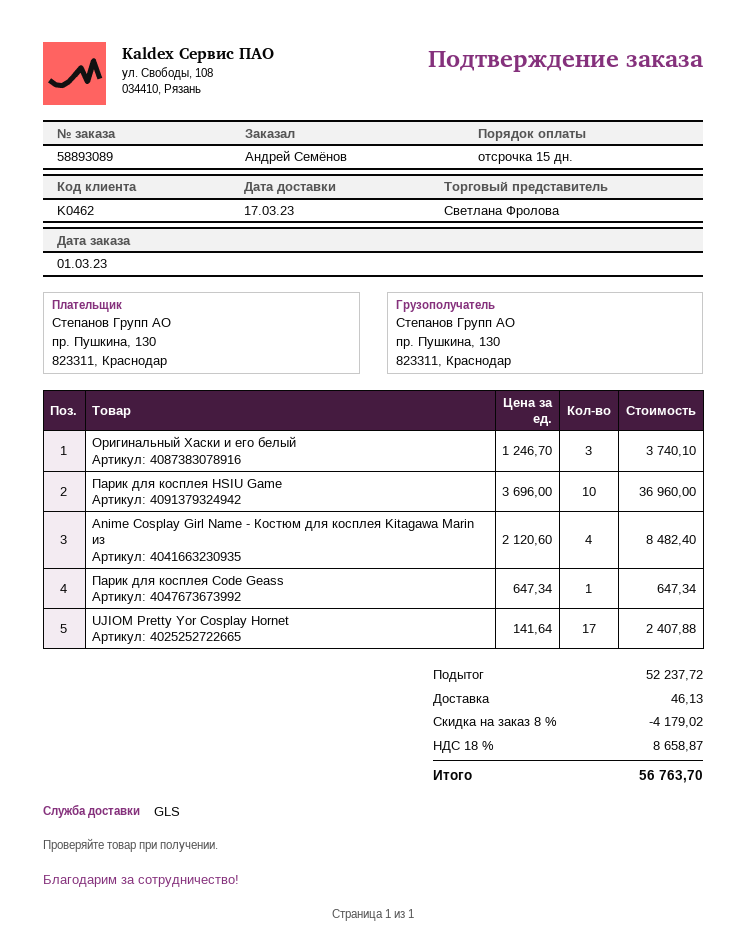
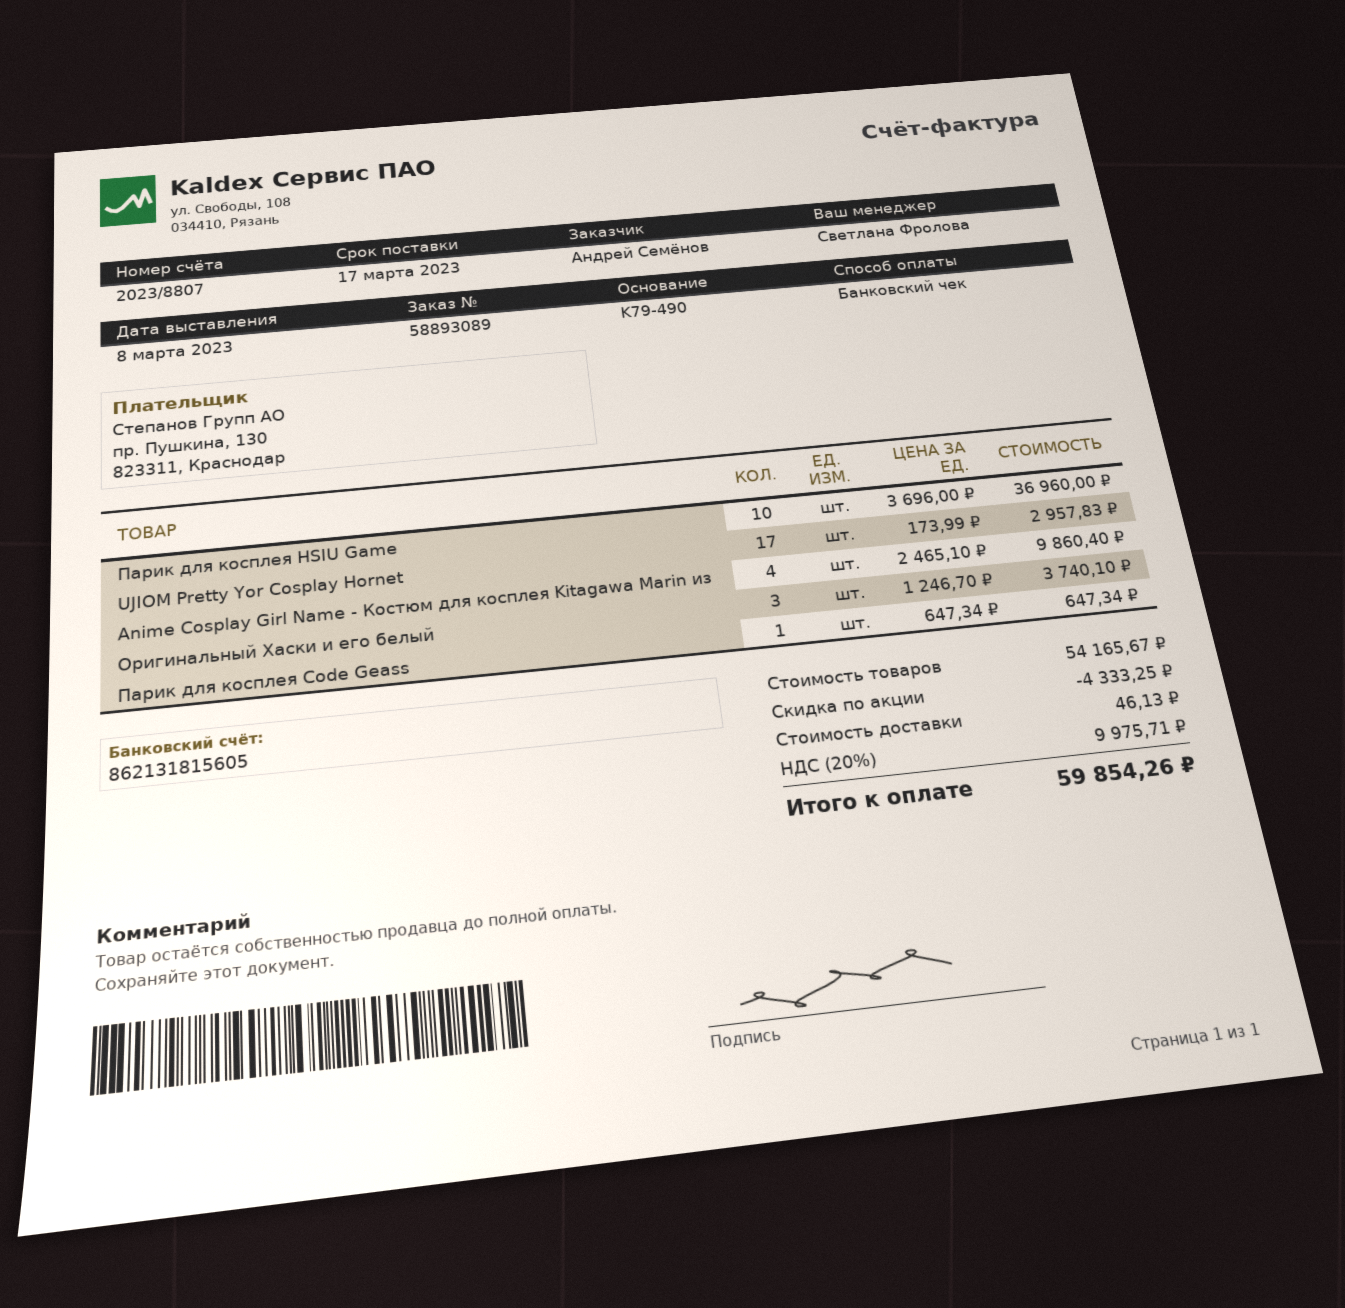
Anime Cosplay Girl Name - Костюм для косплея Kitagawa Marin из: 4 x 2120.60 = 8482.40 -> 4 x 2465.10 = 9860.40
UJIOM Pretty Yor Cosplay Hornet: 17 x 141.64 = 2407.88 -> 17 x 173.99 = 2957.83
subtotal: 52237.72 -> 54165.67
discount: 4179.02 -> 4333.25
tax: 18% = 8658.87 -> 20% = 9975.71
total: 56763.70 -> 59854.26

